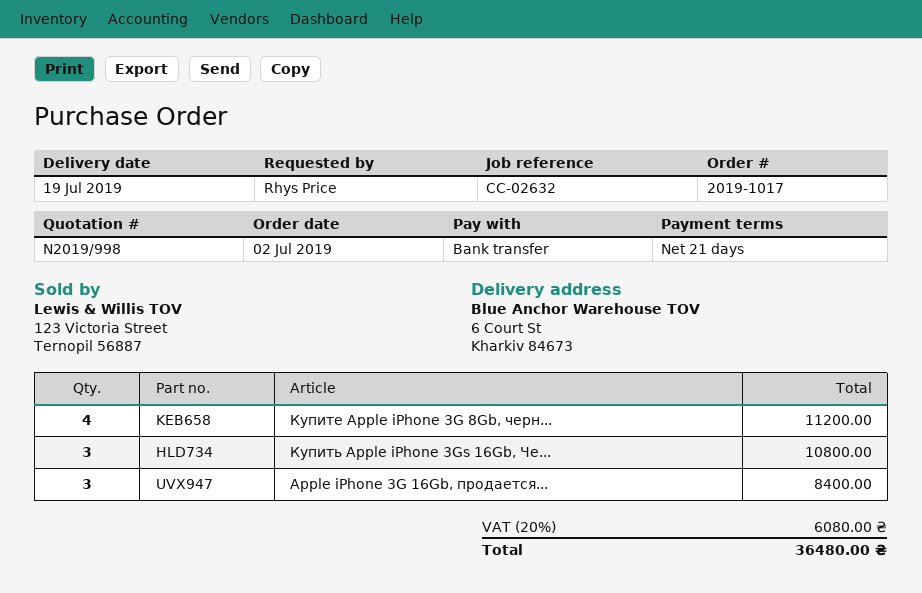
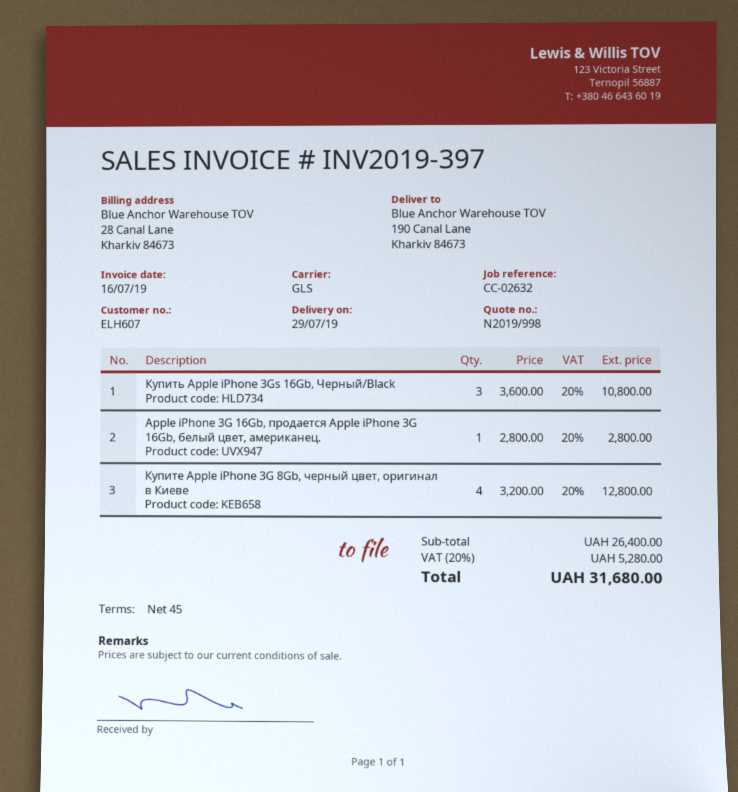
delivery date: 2019-07-19 -> 2019-07-29
payment terms: 21 days -> 45 days
ship to: 6 Court St, Kharkiv 84673 -> 190 Canal Lane, Kharkiv 84673
Купите Apple iPhone 3G 8Gb, черн...: 4 for 11200.00 -> 4 for 12800.00
Apple iPhone 3G 16Gb, продается...: 3 for 8400.00 -> 1 for 2800.00
tax: 20% = 6080.00 -> 20% = 5280.00
total: 36480.00 -> 31680.00

